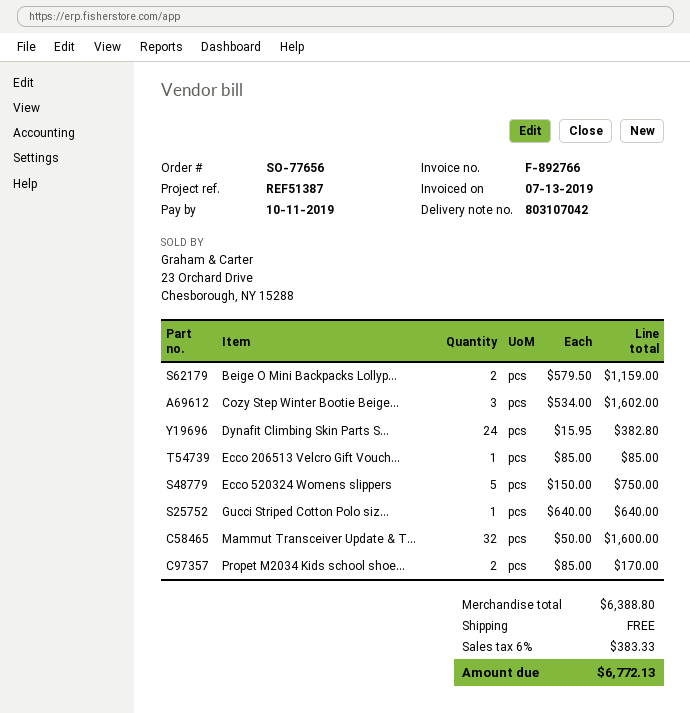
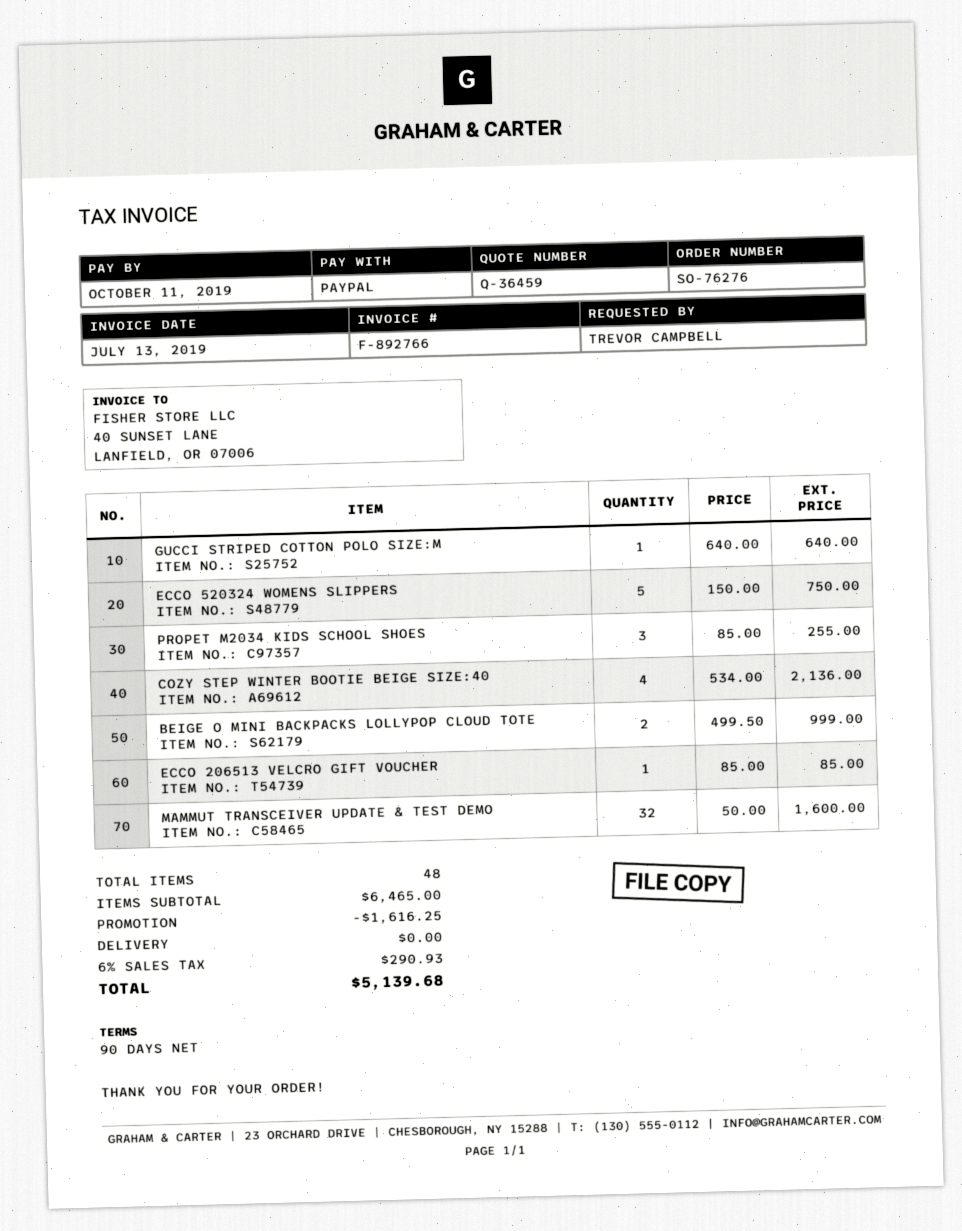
order number: SO-77656 -> SO-76276
Beige O Mini Backpacks Lollyp...: 2 x 579.50 = 1159.00 -> 2 x 499.50 = 999.00
Cozy Step Winter Bootie Beige...: 3 x 534.00 = 1602.00 -> 4 x 534.00 = 2136.00
Dynafit Climbing Skin Parts S...: 24 x 15.95 = 382.80 -> none
Propet M2034 Kids school shoe...: 2 x 85.00 = 170.00 -> 3 x 85.00 = 255.00
subtotal: 6388.80 -> 6465.00
discount: none -> 1616.25
tax: 6% = 383.33 -> 6% = 290.93
total: 6772.13 -> 5139.68

